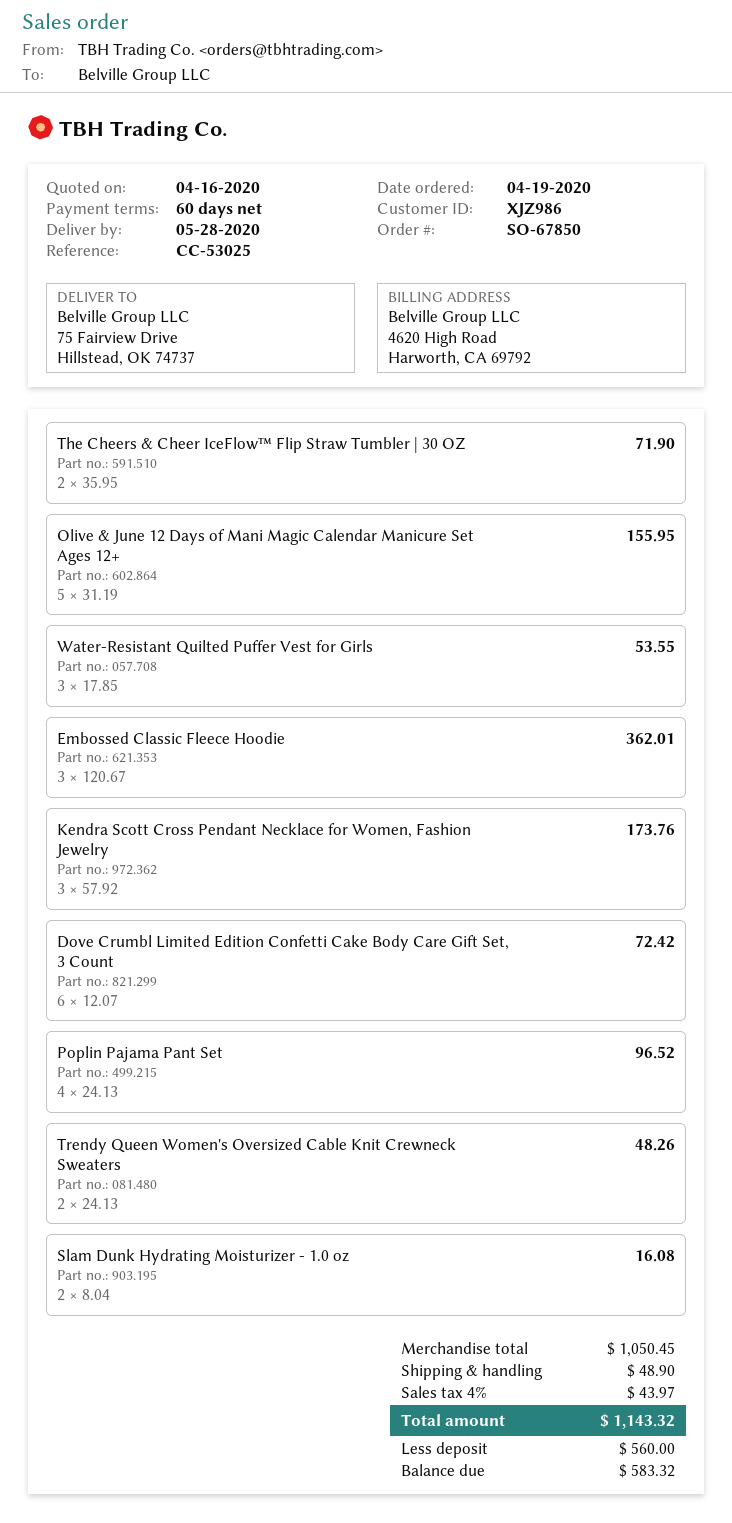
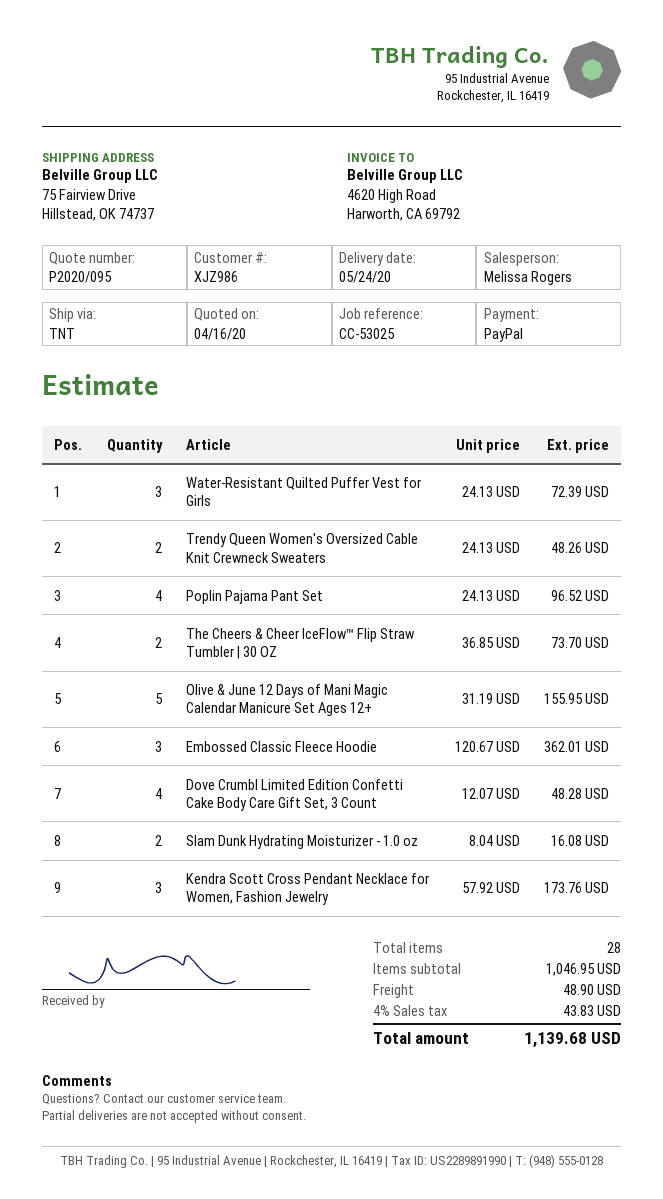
delivery date: 2020-05-28 -> 2020-05-24
The Cheers & Cheer IceFlow™ Flip Straw Tumbler | 30 OZ: 2 x 35.95 = 71.90 -> 2 x 36.85 = 73.70
Water-Resistant Quilted Puffer Vest for Girls: 3 x 17.85 = 53.55 -> 3 x 24.13 = 72.39
Dove Crumbl Limited Edition Confetti Cake Body Care Gift Set, 3 Count: 6 x 12.07 = 72.42 -> 4 x 12.07 = 48.28
subtotal: 1050.45 -> 1046.95
tax: 4% = 43.97 -> 4% = 43.83
total: 1143.32 -> 1139.68

